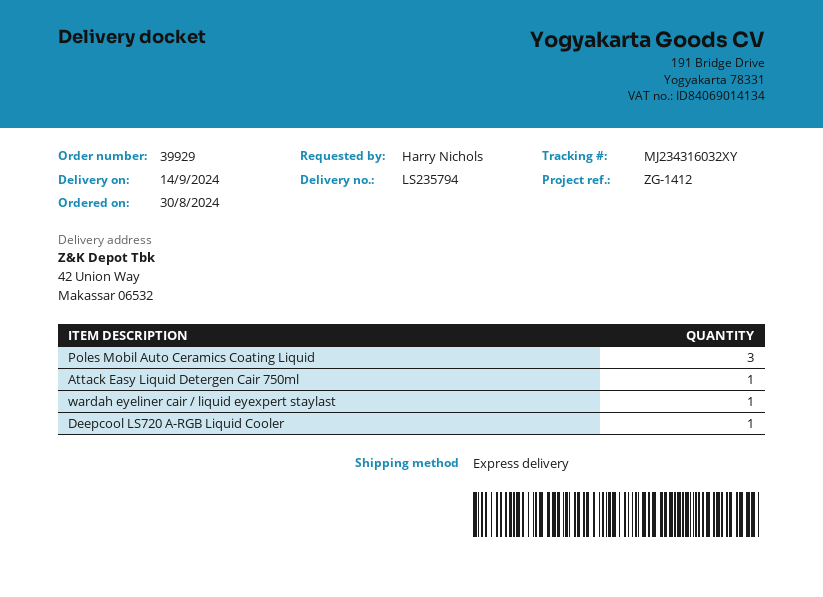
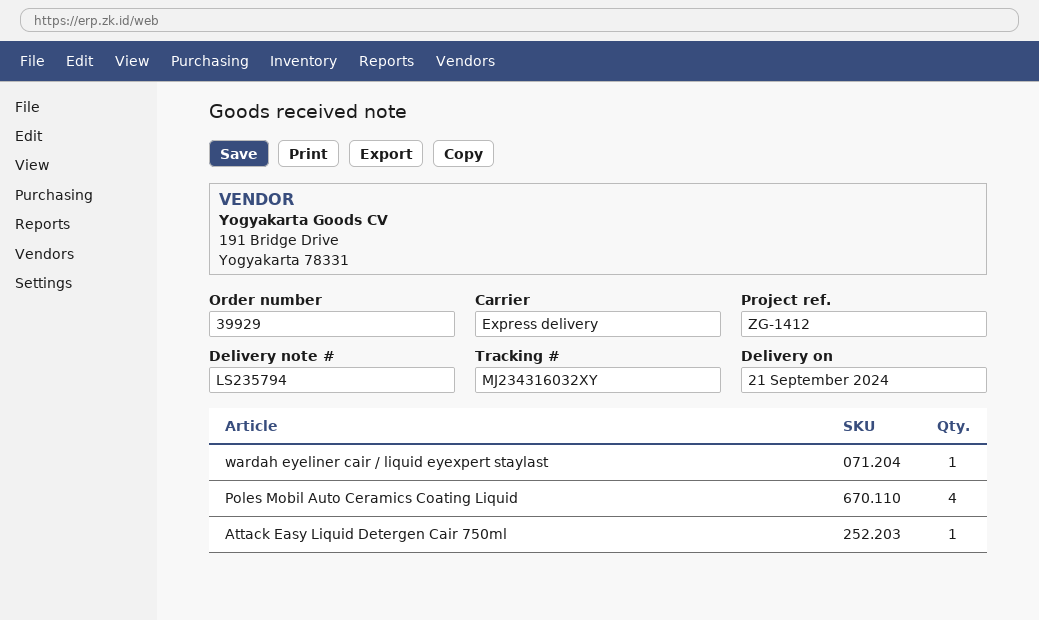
delivery date: 2024-09-14 -> 2024-09-21
Poles Mobil Auto Ceramics Coating Liquid: 3 -> 4
Deepcool LS720 A-RGB Liquid Cooler: 1 -> none

